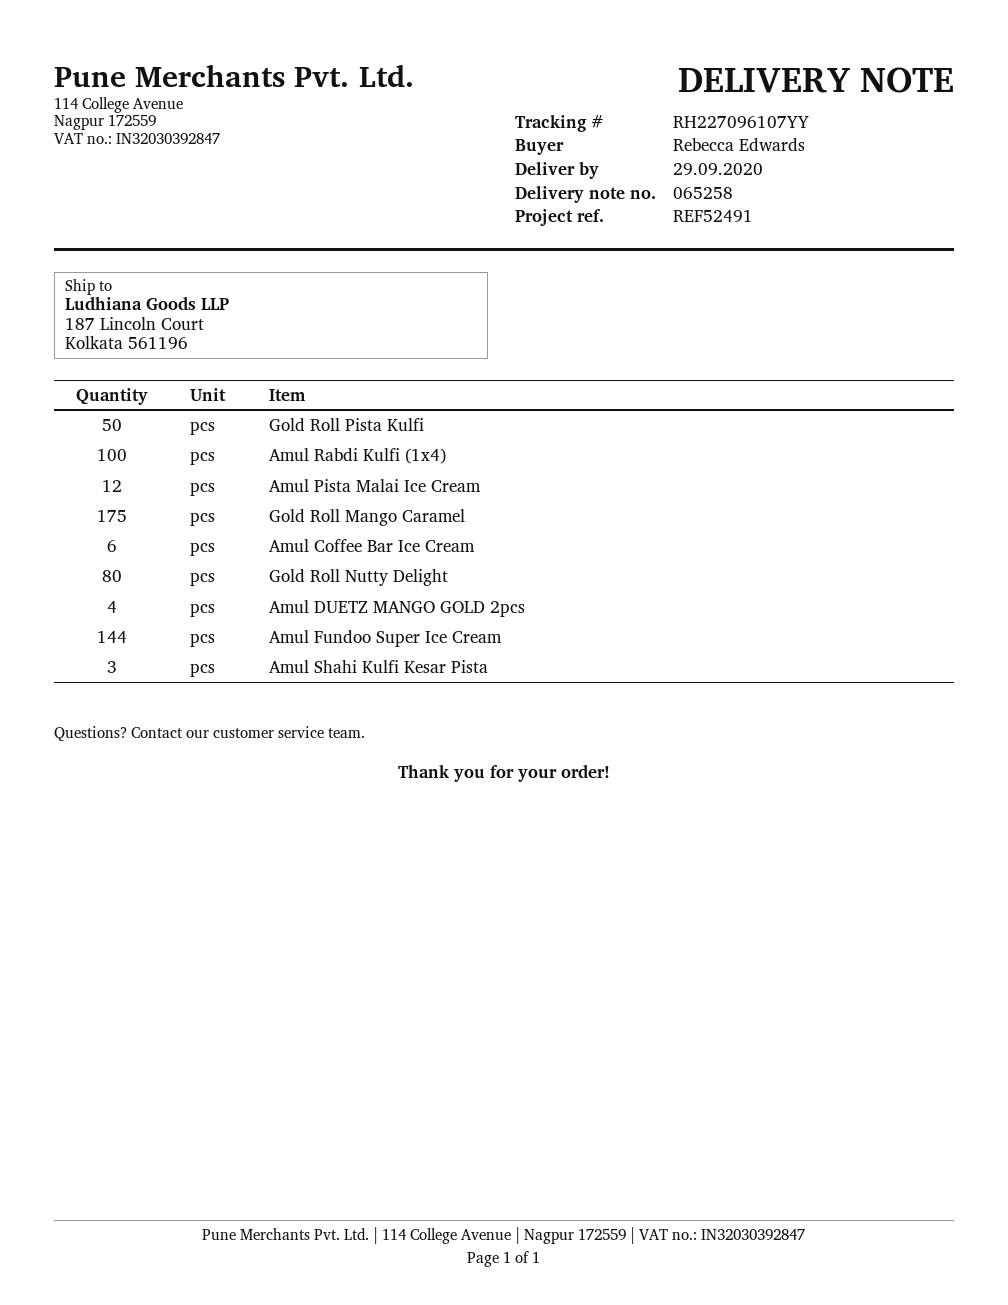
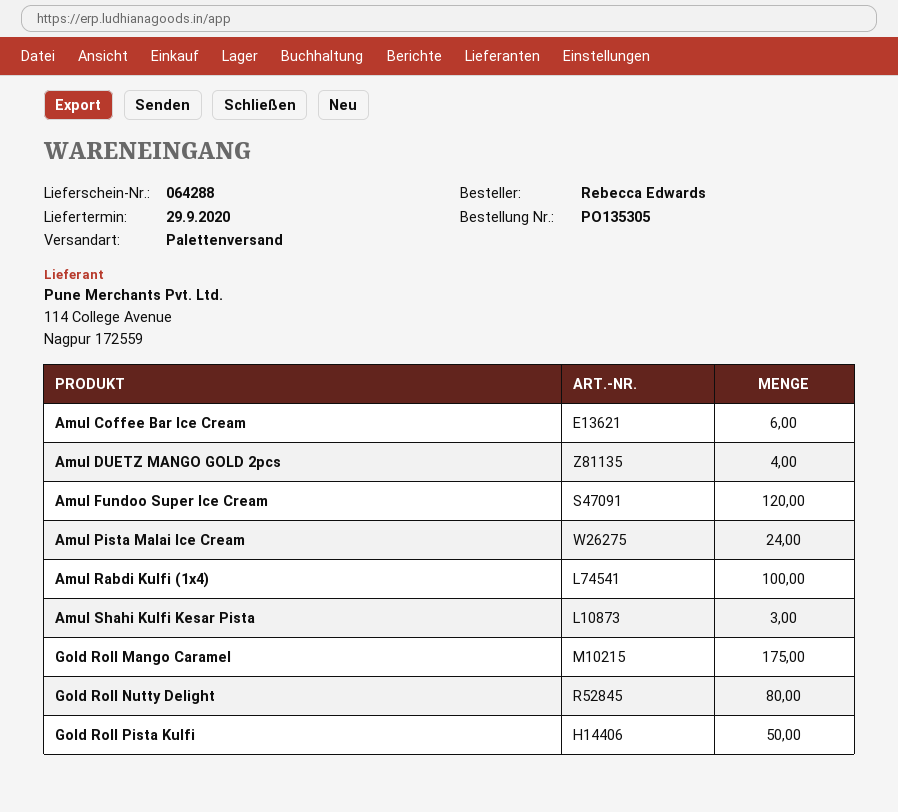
delivery note number: 065258 -> 064288
Amul Pista Malai Ice Cream: 12 -> 24
Amul Fundoo Super Ice Cream: 144 -> 120

